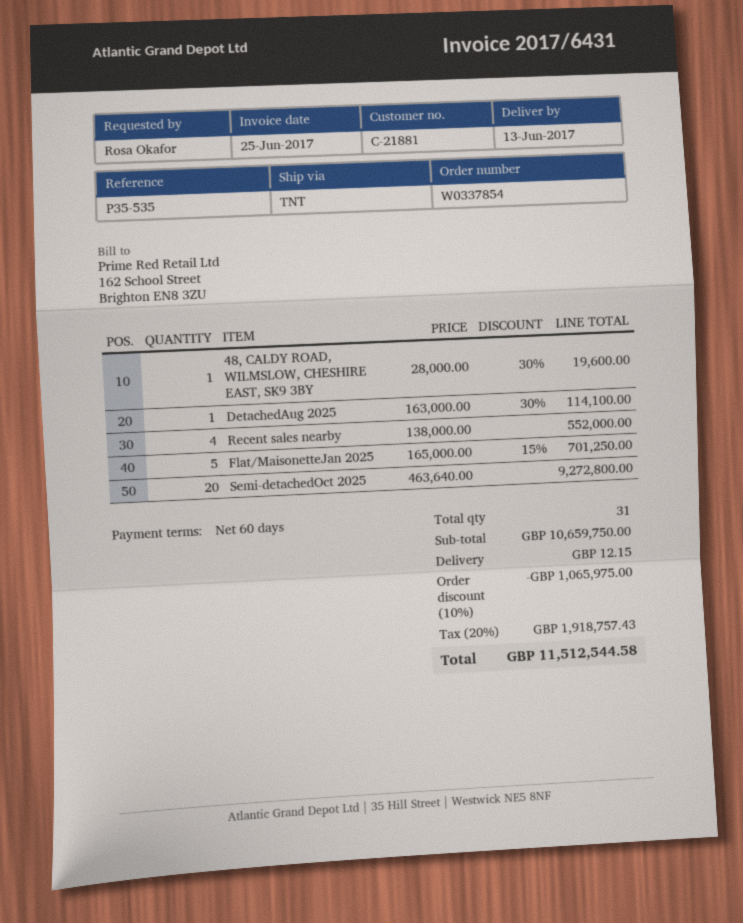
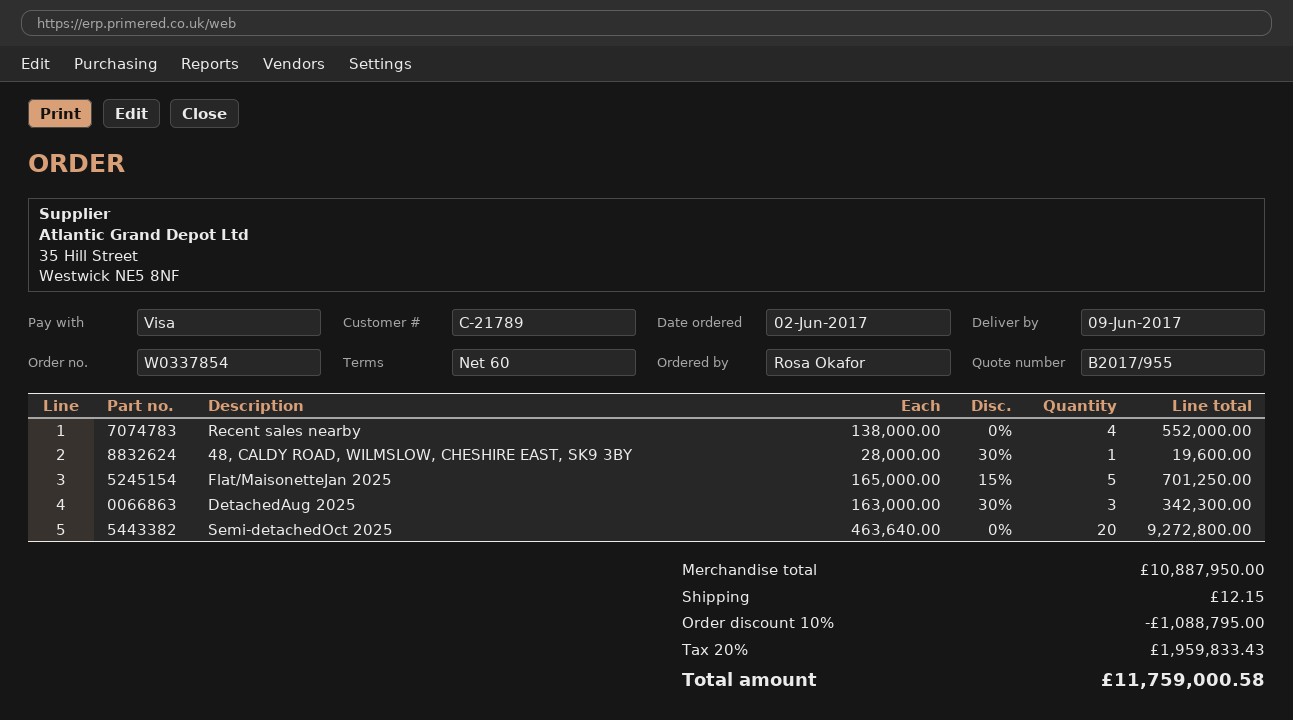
delivery date: 2017-06-13 -> 2017-06-09
customer number: C-21881 -> C-21789
DetachedAug 2025: 1 x 163000.00 - 30% = 114100.00 -> 3 x 163000.00 - 30% = 342300.00
subtotal: 10659750.00 -> 10887950.00
discount: 10% = 1065975.00 -> 10% = 1088795.00
tax: 20% = 1918757.43 -> 20% = 1959833.43
total: 11512544.58 -> 11759000.58

